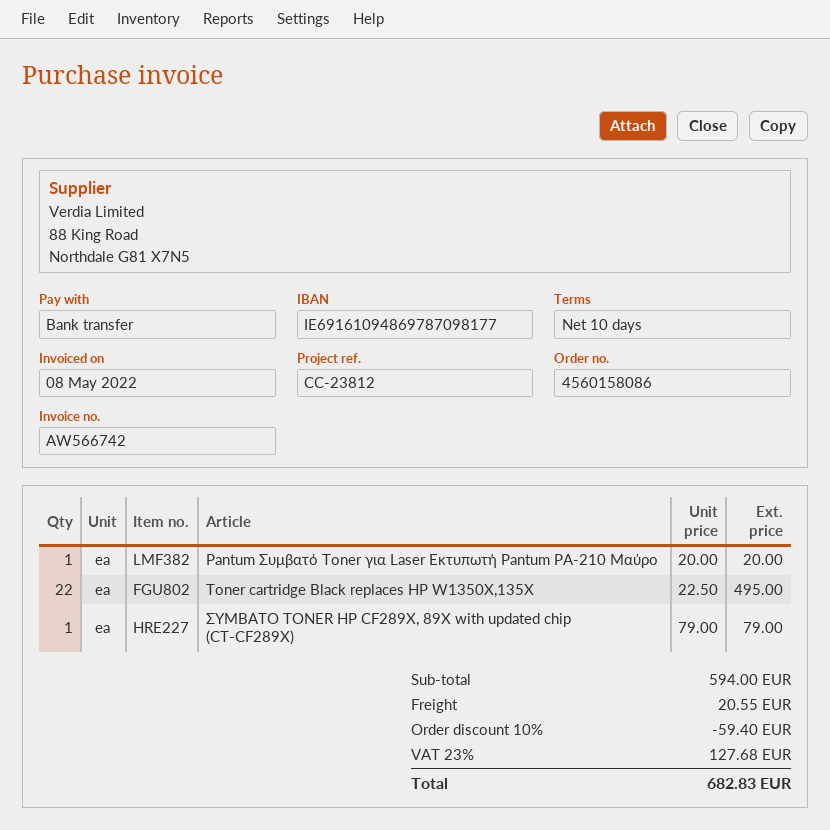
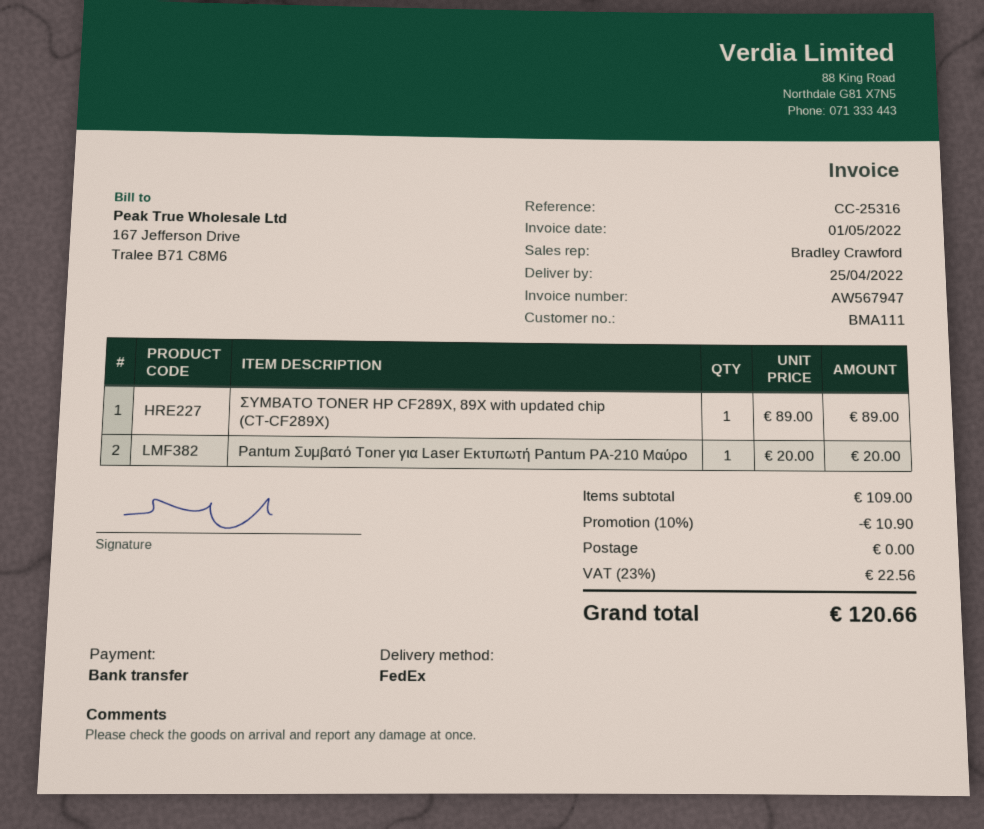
invoice number: AW566742 -> AW567947
invoice date: 2022-05-08 -> 2022-05-01
reference: CC-23812 -> CC-25316
Toner cartridge Black replaces HP W1350X,135X: 22 x 22.50 = 495.00 -> none
ΣΥΜΒΑΤΟ TONER HP CF289X, 89X with updated chip (CT-CF289X): 1 x 79.00 = 79.00 -> 1 x 89.00 = 89.00
subtotal: 594.00 -> 109.00
discount: 10% = 59.40 -> 10% = 10.90
shipping: 20.55 -> 0.00
tax: 23% = 127.68 -> 23% = 22.56
total: 682.83 -> 120.66

